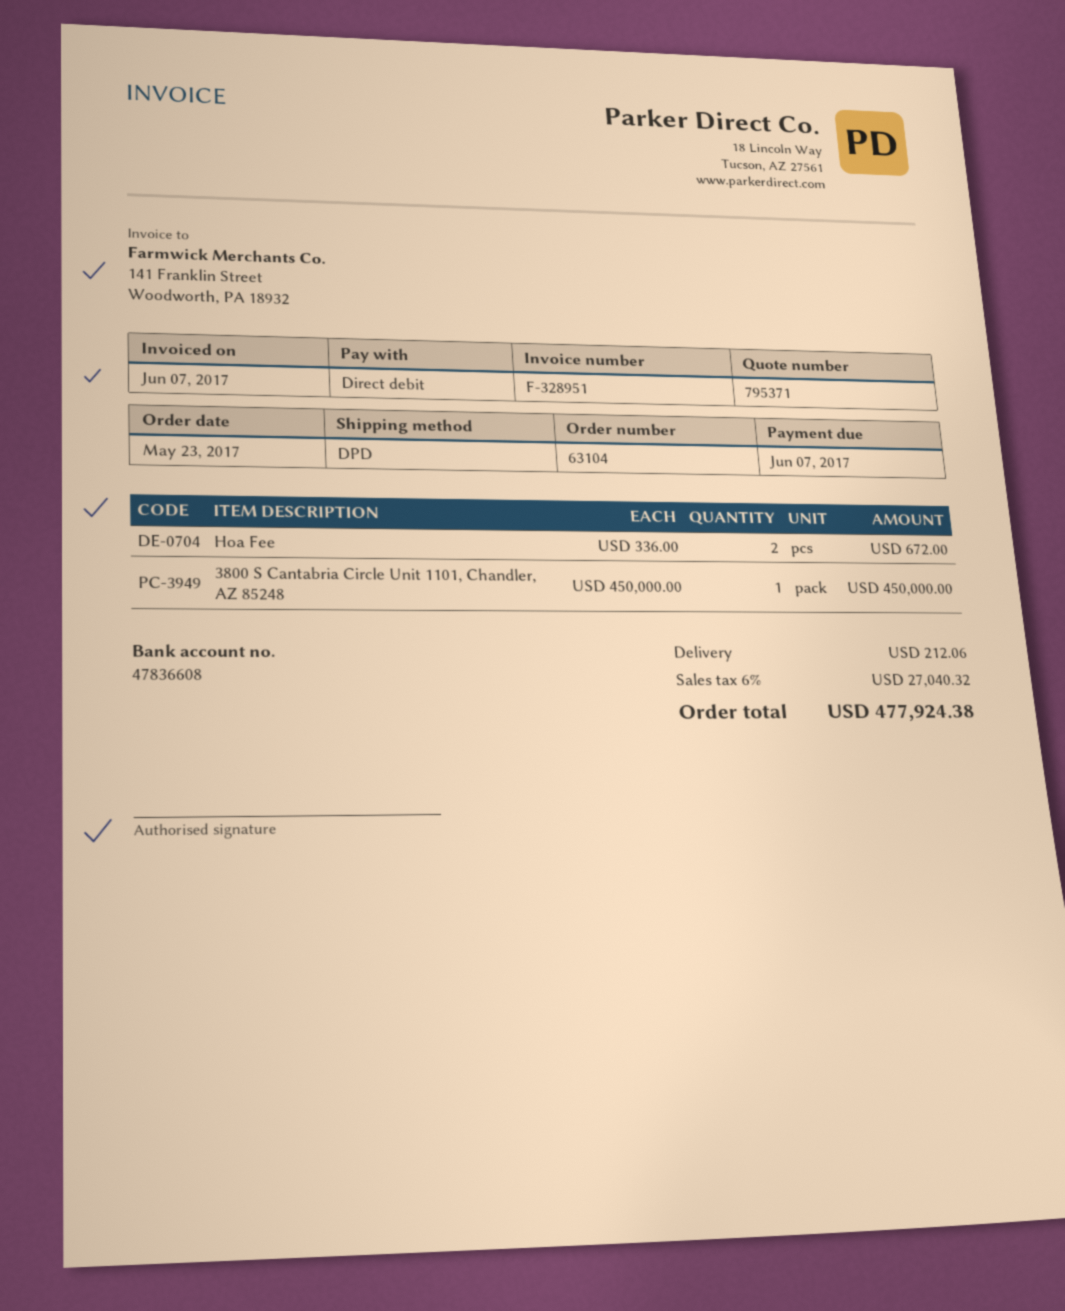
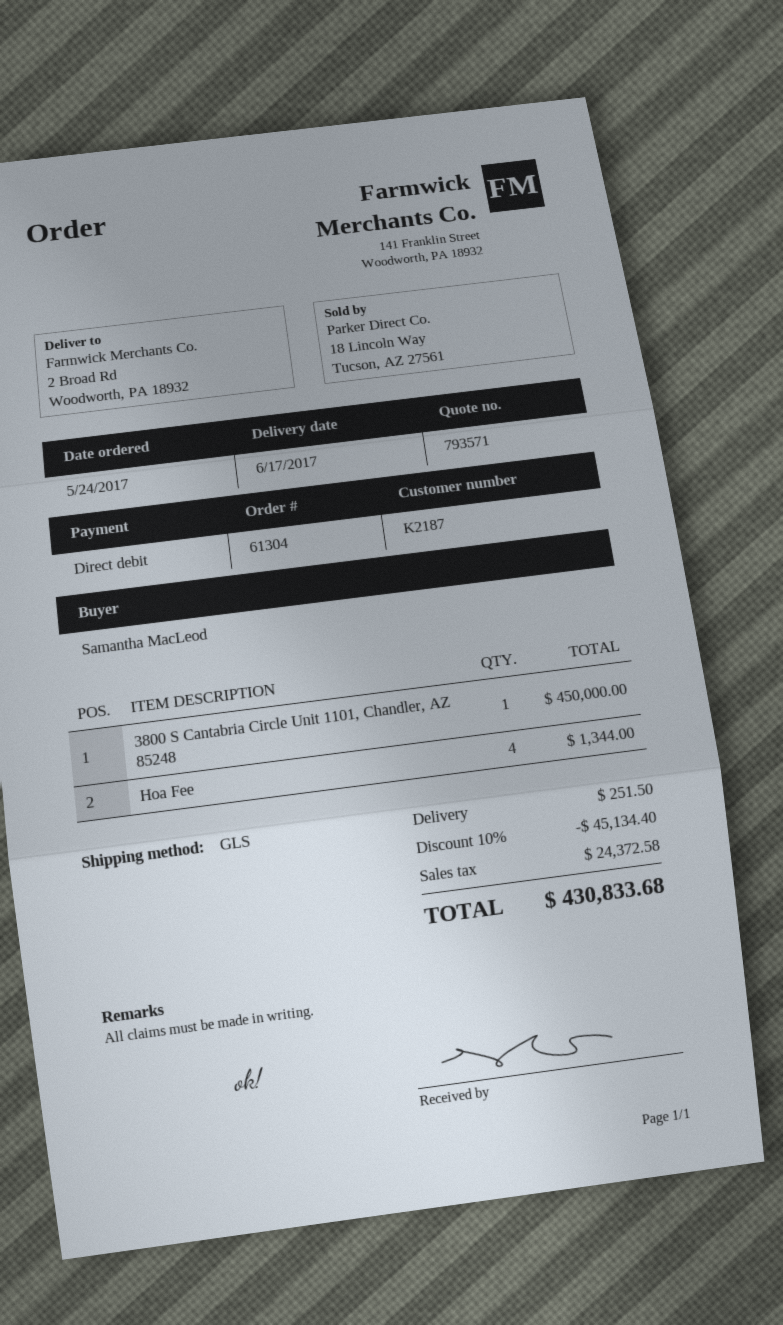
quote number: 795371 -> 793571
order number: 63104 -> 61304
order date: 2017-05-23 -> 2017-05-24
shipping method: DPD -> GLS
Hoa Fee: 2 for 672.00 -> 4 for 1344.00
discount: none -> 10% = 45134.40
shipping: 212.06 -> 251.50
tax: 27040.32 -> 24372.58
total: 477924.38 -> 430833.68

